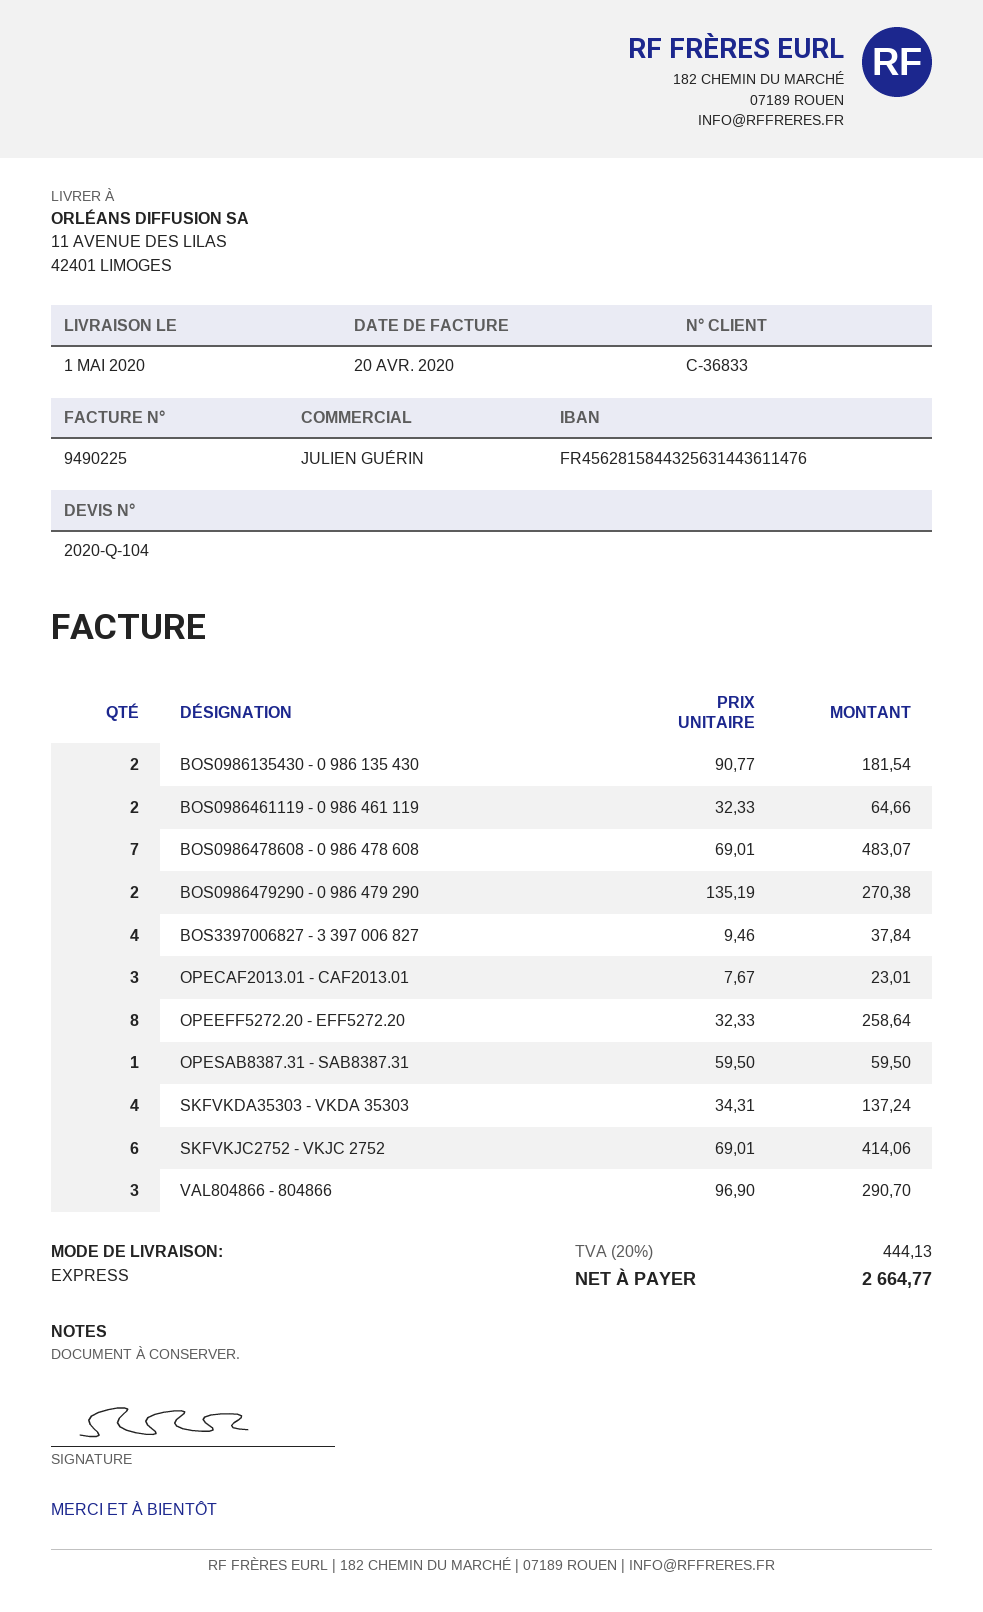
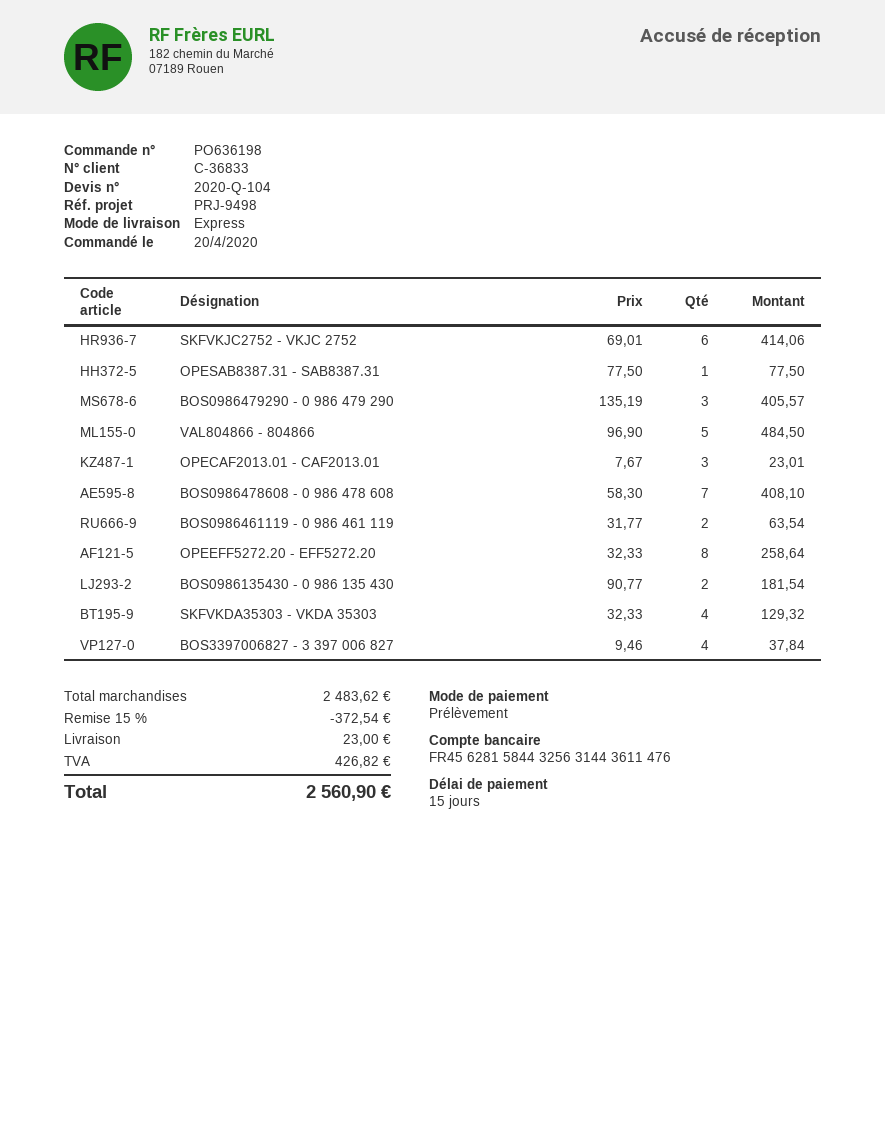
BOS0986461119 - 0 986 461 119: 2 x 32.33 = 64.66 -> 2 x 31.77 = 63.54
BOS0986478608 - 0 986 478 608: 7 x 69.01 = 483.07 -> 7 x 58.30 = 408.10
BOS0986479290 - 0 986 479 290: 2 x 135.19 = 270.38 -> 3 x 135.19 = 405.57
OPESAB8387.31 - SAB8387.31: 1 x 59.50 = 59.50 -> 1 x 77.50 = 77.50
SKFVKDA35303 - VKDA 35303: 4 x 34.31 = 137.24 -> 4 x 32.33 = 129.32
VAL804866 - 804866: 3 x 96.90 = 290.70 -> 5 x 96.90 = 484.50
discount: none -> 15% = 372.54
shipping: none -> 23.00
tax: 444.13 -> 426.82
total: 2664.77 -> 2560.90

